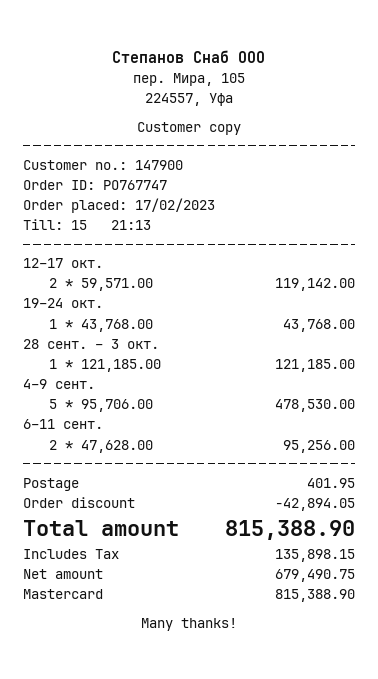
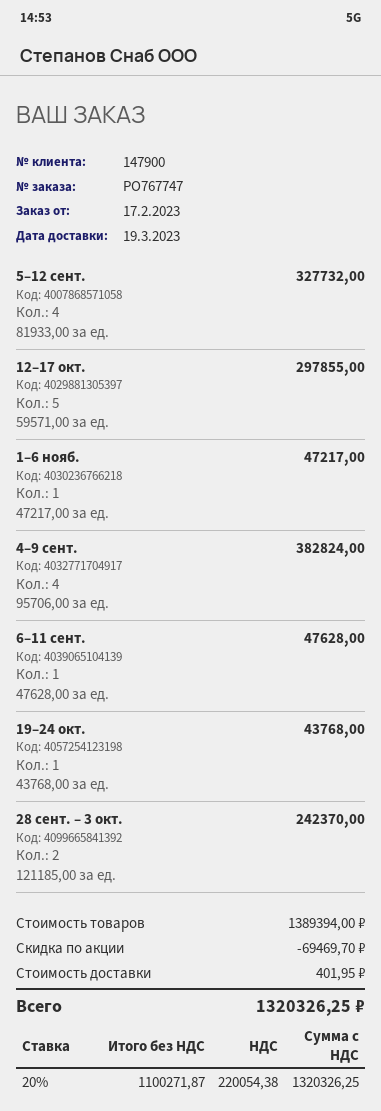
12–17 окт.: 2 x 59571.00 = 119142.00 -> 5 x 59571.00 = 297855.00
28 сент. – 3 окт.: 1 x 121185.00 = 121185.00 -> 2 x 121185.00 = 242370.00
4–9 сент.: 5 x 95706.00 = 478530.00 -> 4 x 95706.00 = 382824.00
6–11 сент.: 2 x 47628.00 = 95256.00 -> 1 x 47628.00 = 47628.00
5–12 сент.: none -> 4 x 81933.00 = 327732.00
1–6 нояб.: none -> 1 x 47217.00 = 47217.00
discount: 42894.05 -> 69469.70
net: 679490.75 -> 1100271.87
tax: 135898.15 -> 220054.38
total: 815388.90 -> 1320326.25

